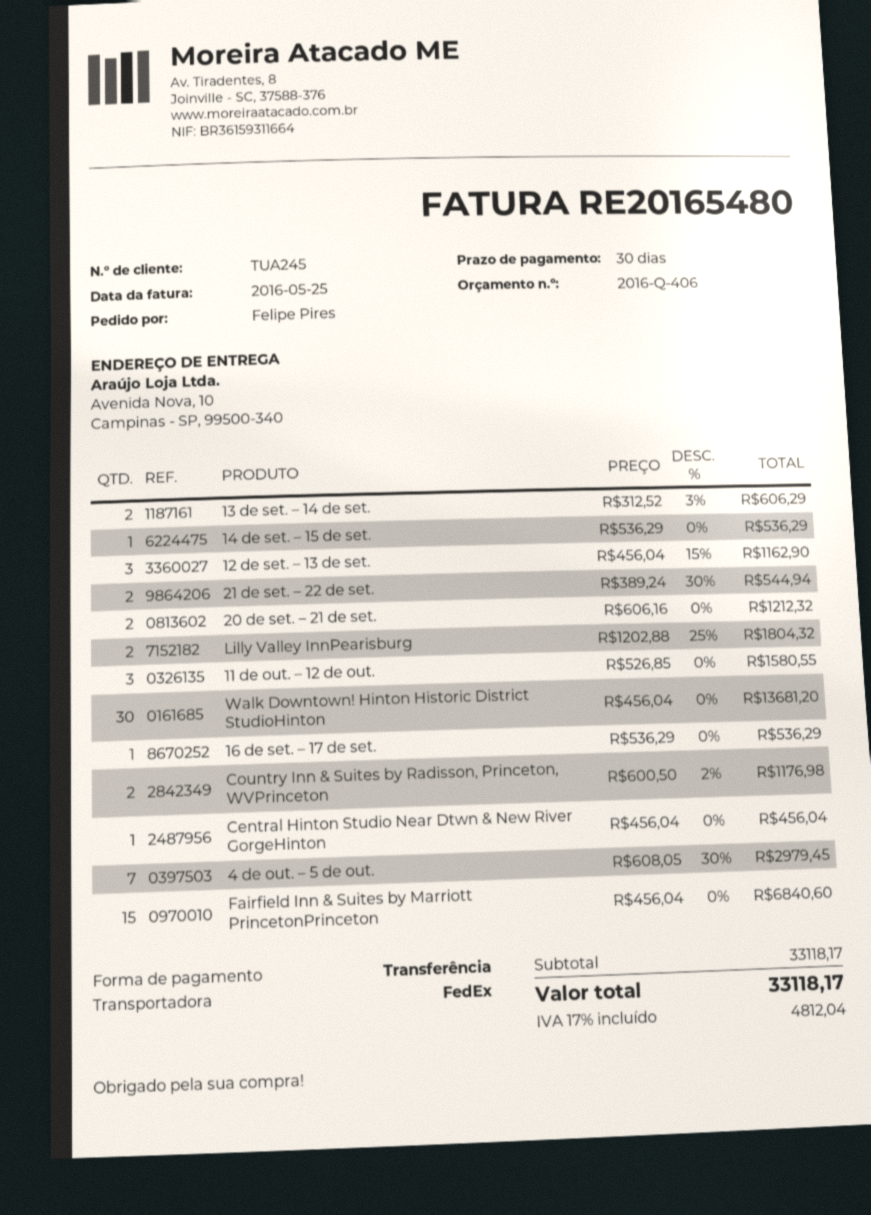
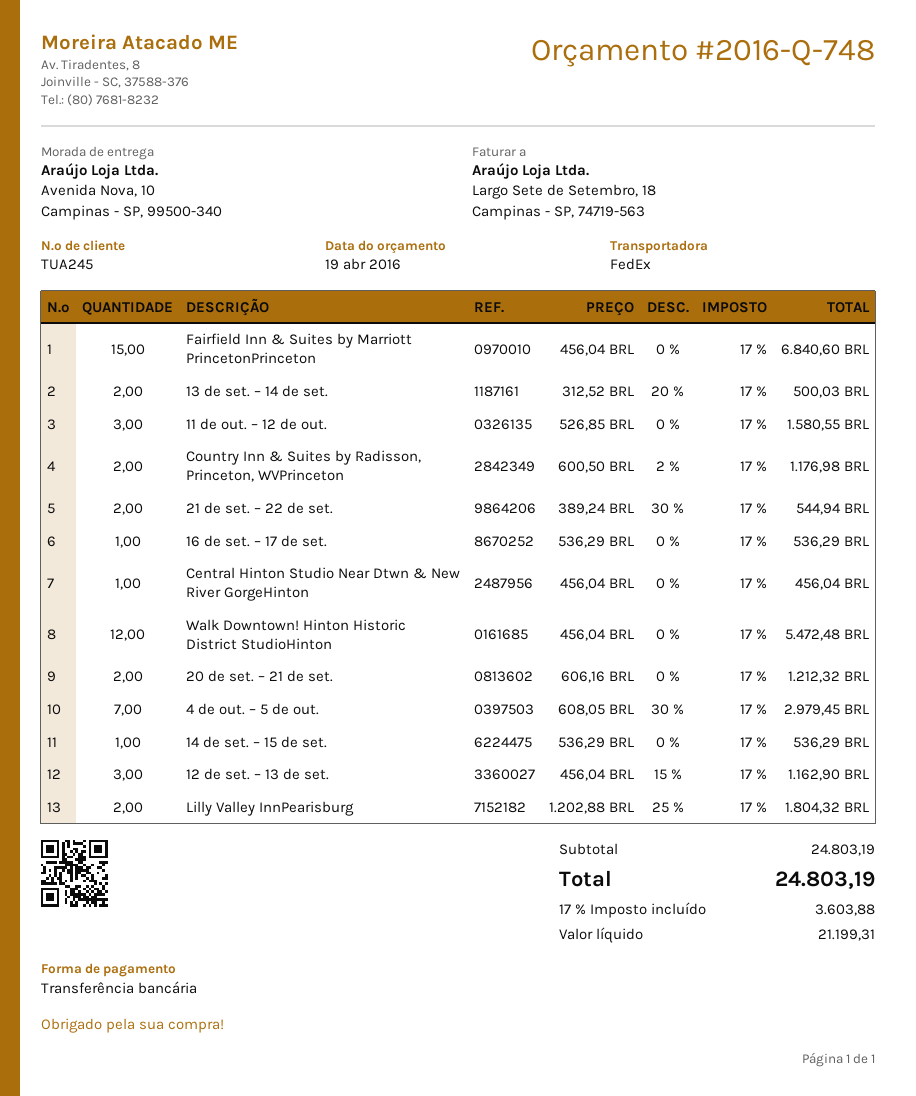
quote number: 2016-Q-406 -> 2016-Q-748
13 de set. – 14 de set.: 2 x 312.52 - 3% = 606.29 -> 2 x 312.52 - 20% = 500.03
Walk Downtown! Hinton Historic District StudioHinton: 30 x 456.04 = 13681.20 -> 12 x 456.04 = 5472.48
subtotal: 33118.17 -> 24803.19
tax: 17% = 4812.04 -> 17% = 3603.88
total: 33118.17 -> 24803.19

